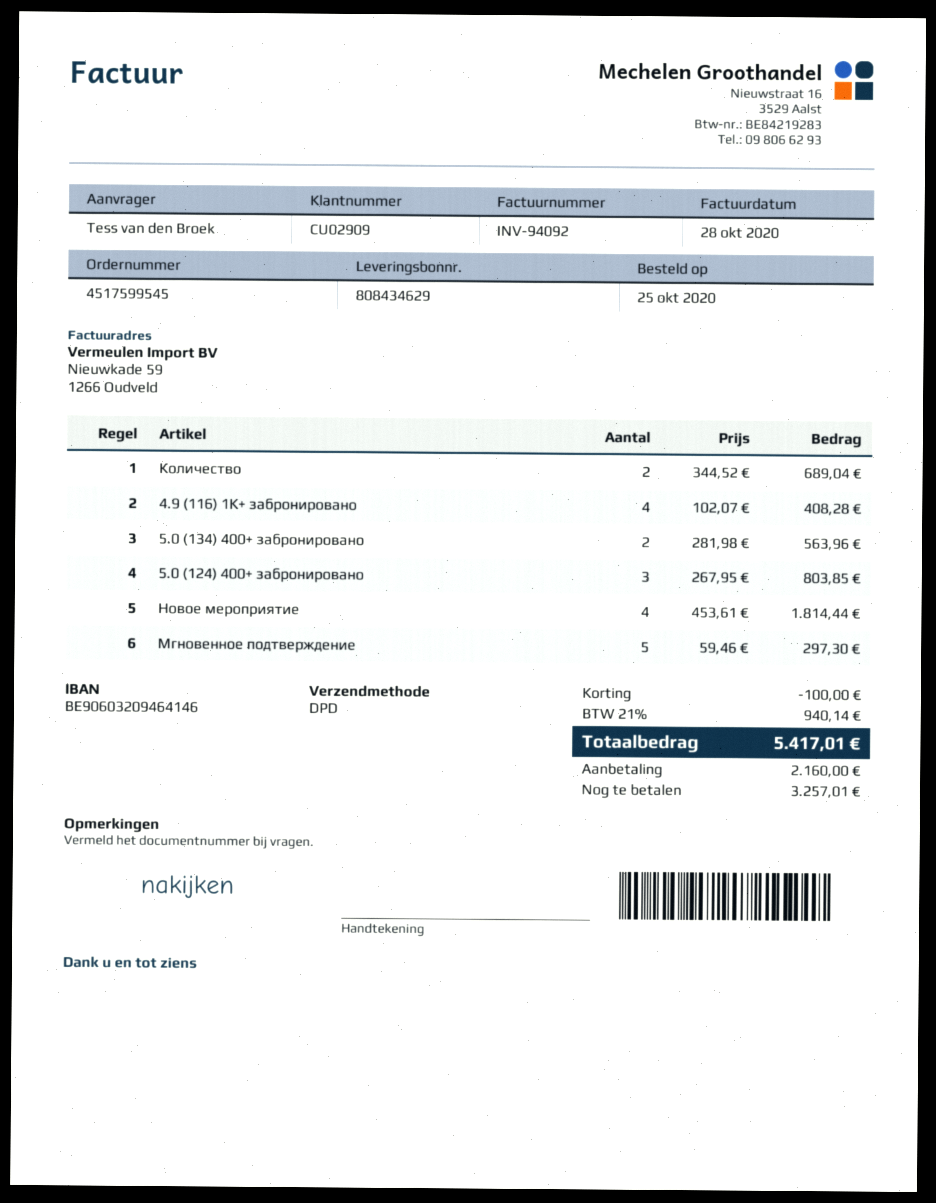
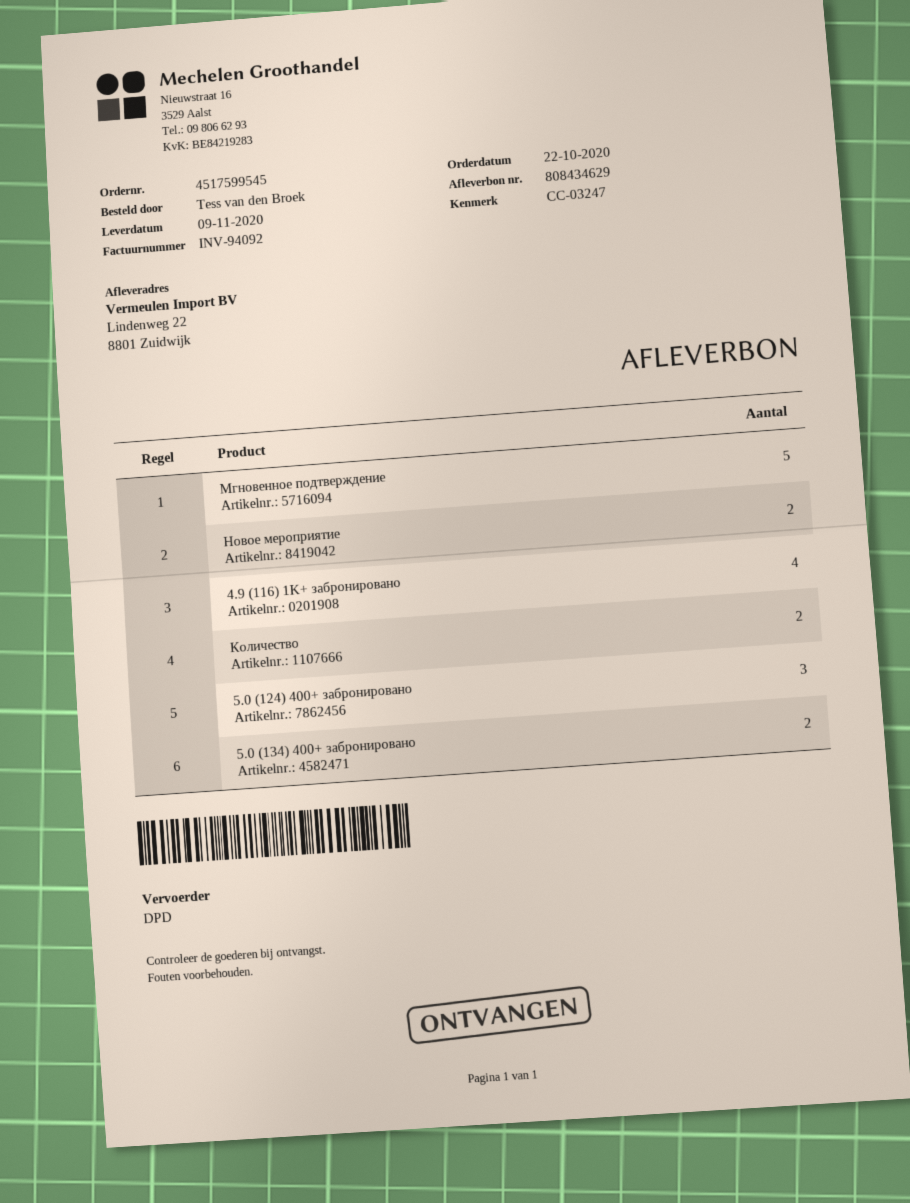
order date: 2020-10-25 -> 2020-10-22
Новое мероприятие: 4 -> 2

